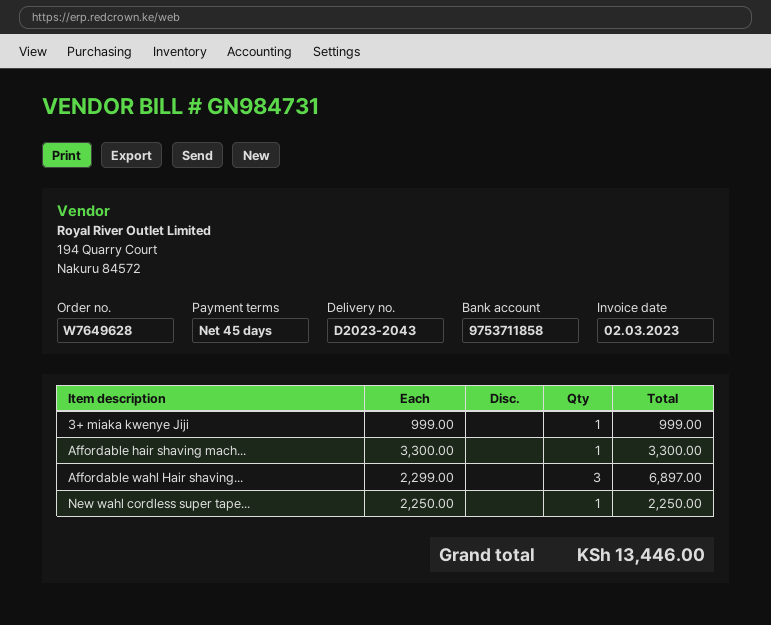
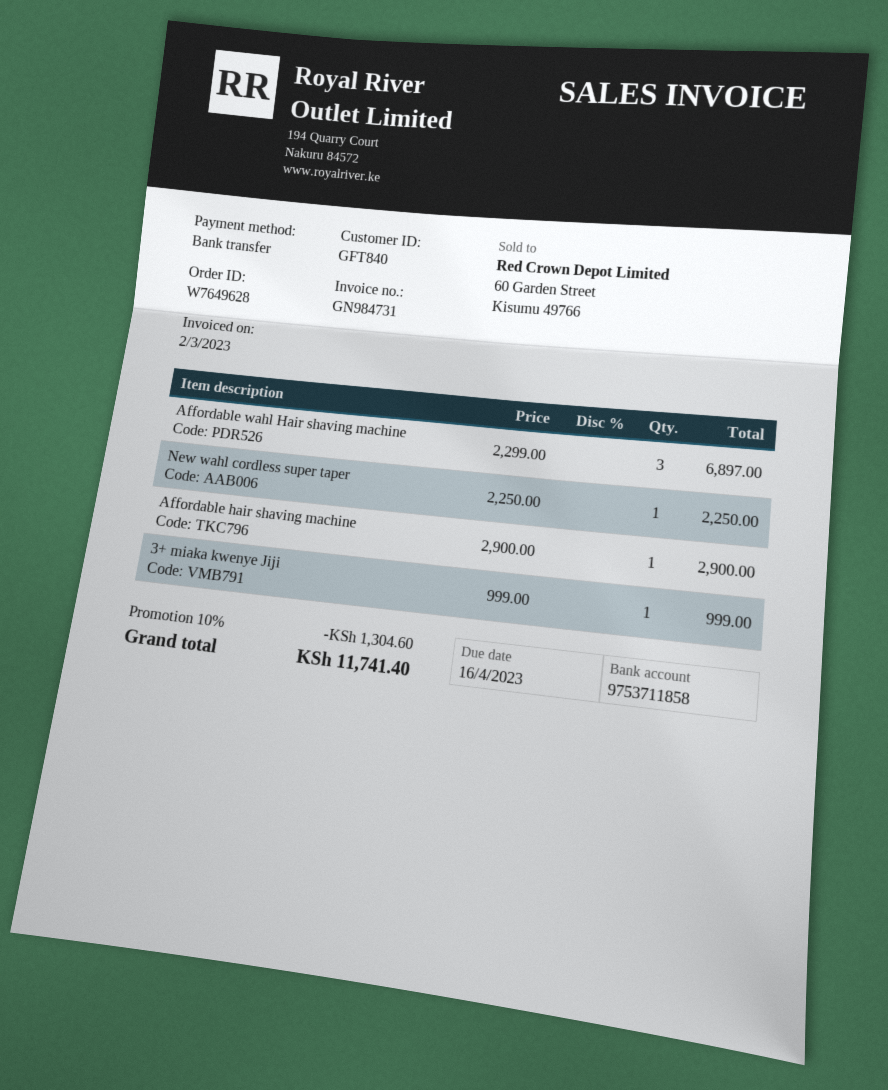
Affordable hair shaving mach...: 1 x 3300.00 = 3300.00 -> 1 x 2900.00 = 2900.00
discount: none -> 10% = 1304.60
total: 13446.00 -> 11741.40

